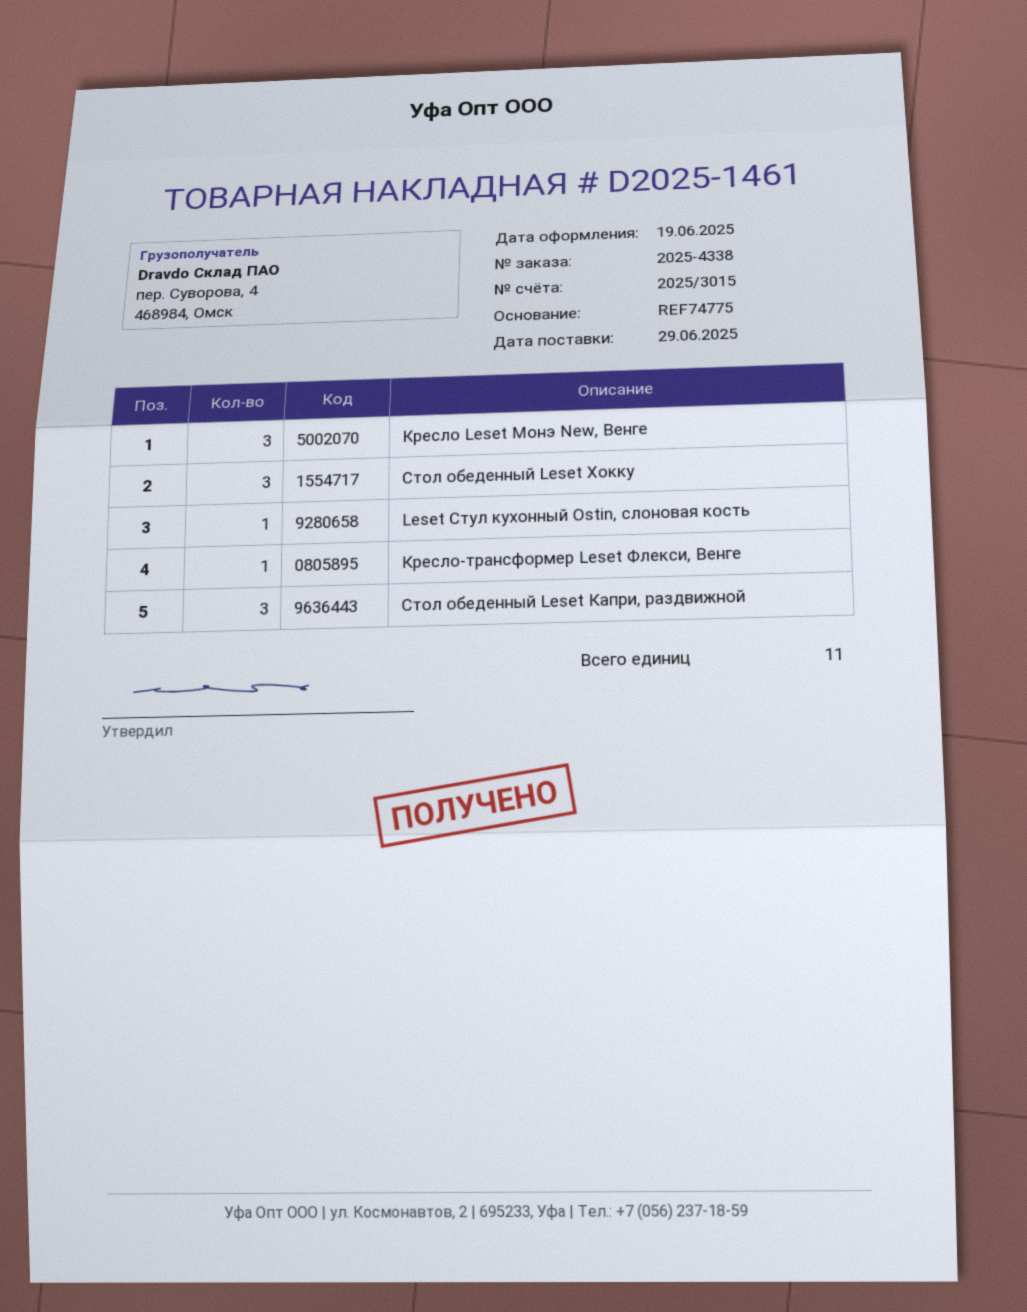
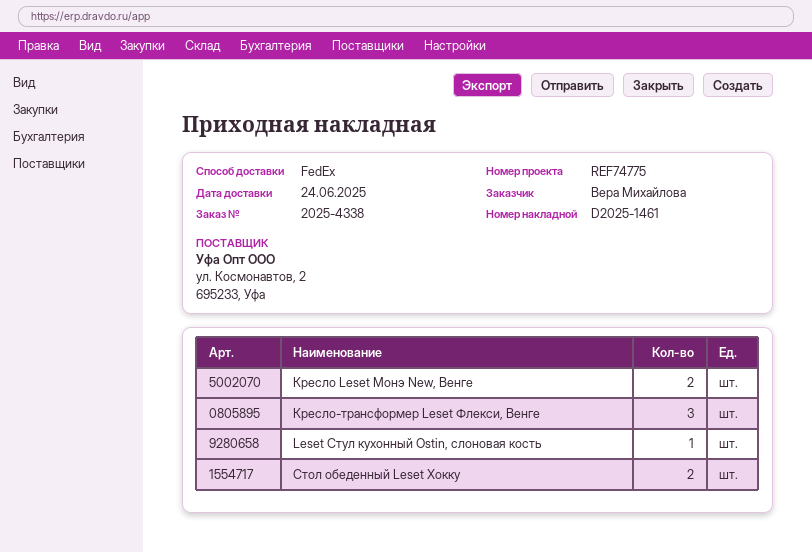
delivery date: 2025-06-29 -> 2025-06-24
Кресло Leset Монэ New, Венге: 3 -> 2
Стол обеденный Leset Хокку: 3 -> 2
Кресло-трансформер Leset Флекси, Венге: 1 -> 3
Стол обеденный Leset Капри, раздвижной: 3 -> none

